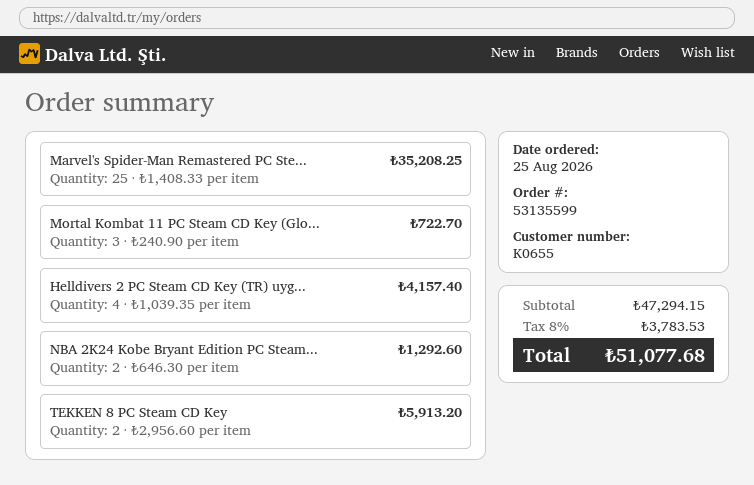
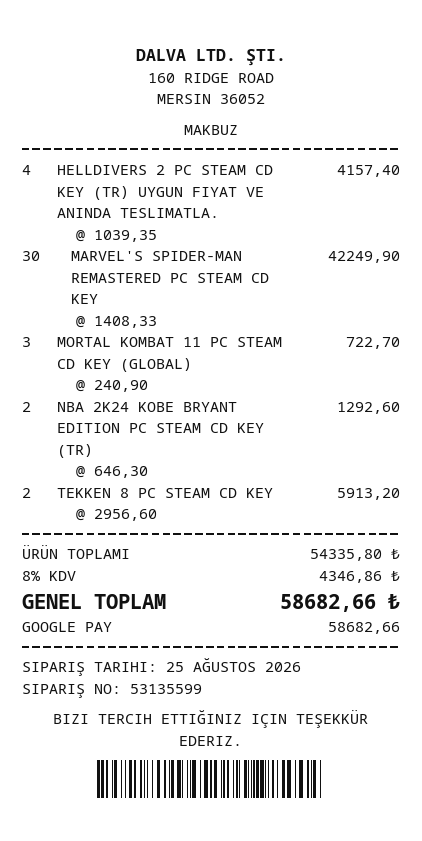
Marvel's Spider-Man Remastered PC Ste...: 25 x 1408.33 = 35208.25 -> 30 x 1408.33 = 42249.90
subtotal: 47294.15 -> 54335.80
tax: 8% = 3783.53 -> 8% = 4346.86
total: 51077.68 -> 58682.66

